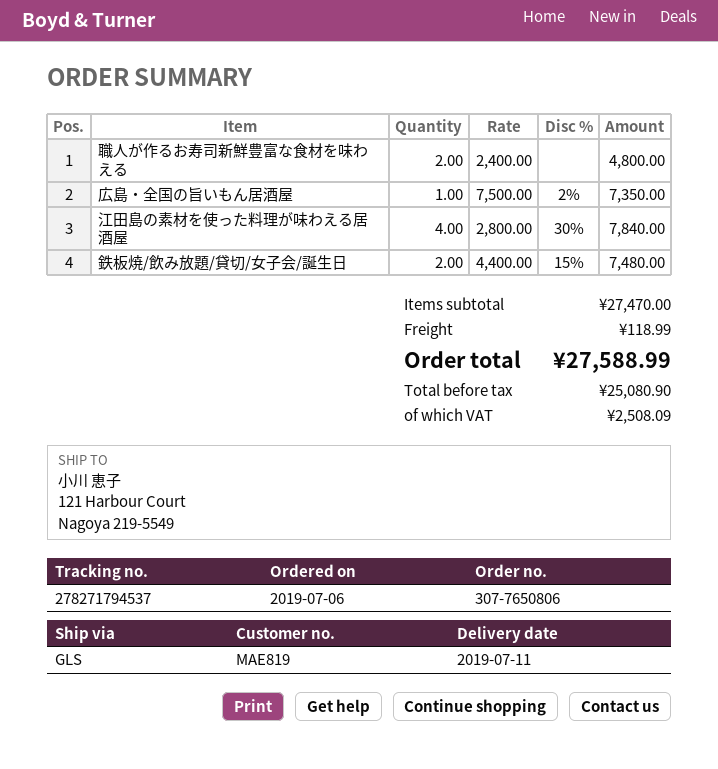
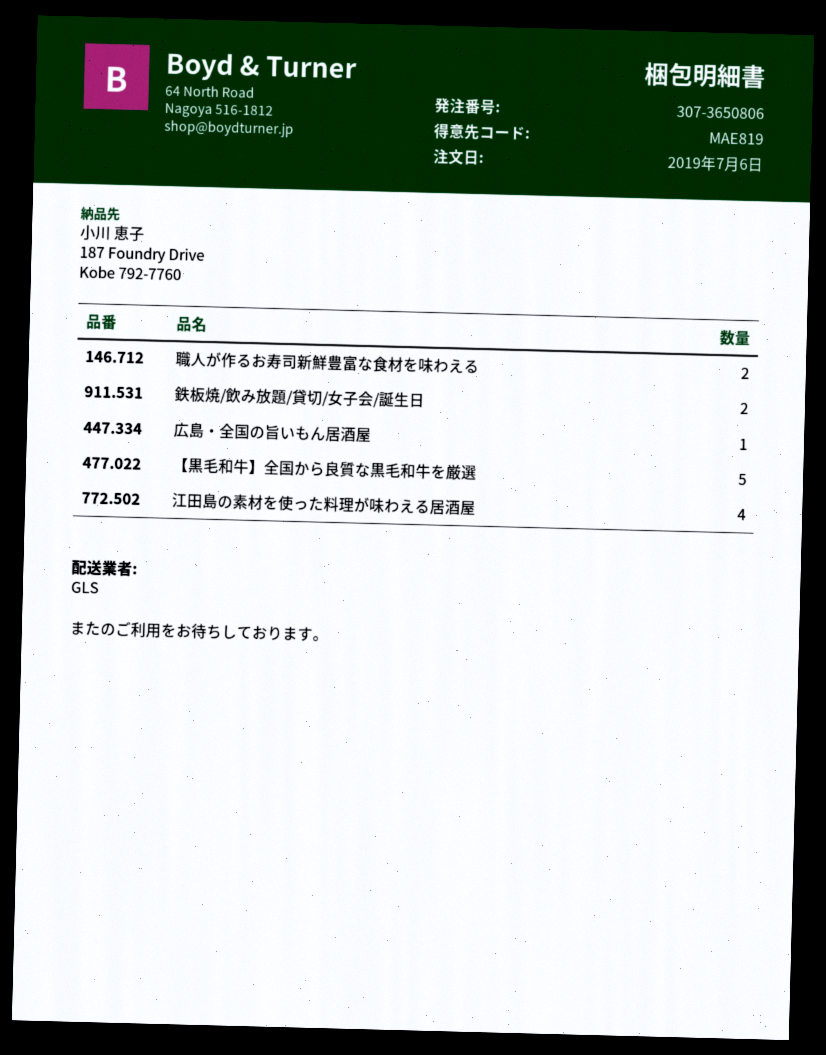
order number: 307-7650806 -> 307-3650806
ship to: 121 Harbour Court, Nagoya 219-5549 -> 187 Foundry Drive, Kobe 792-7760
【黒毛和牛】全国から良質な黒毛和牛を厳選: none -> 5

